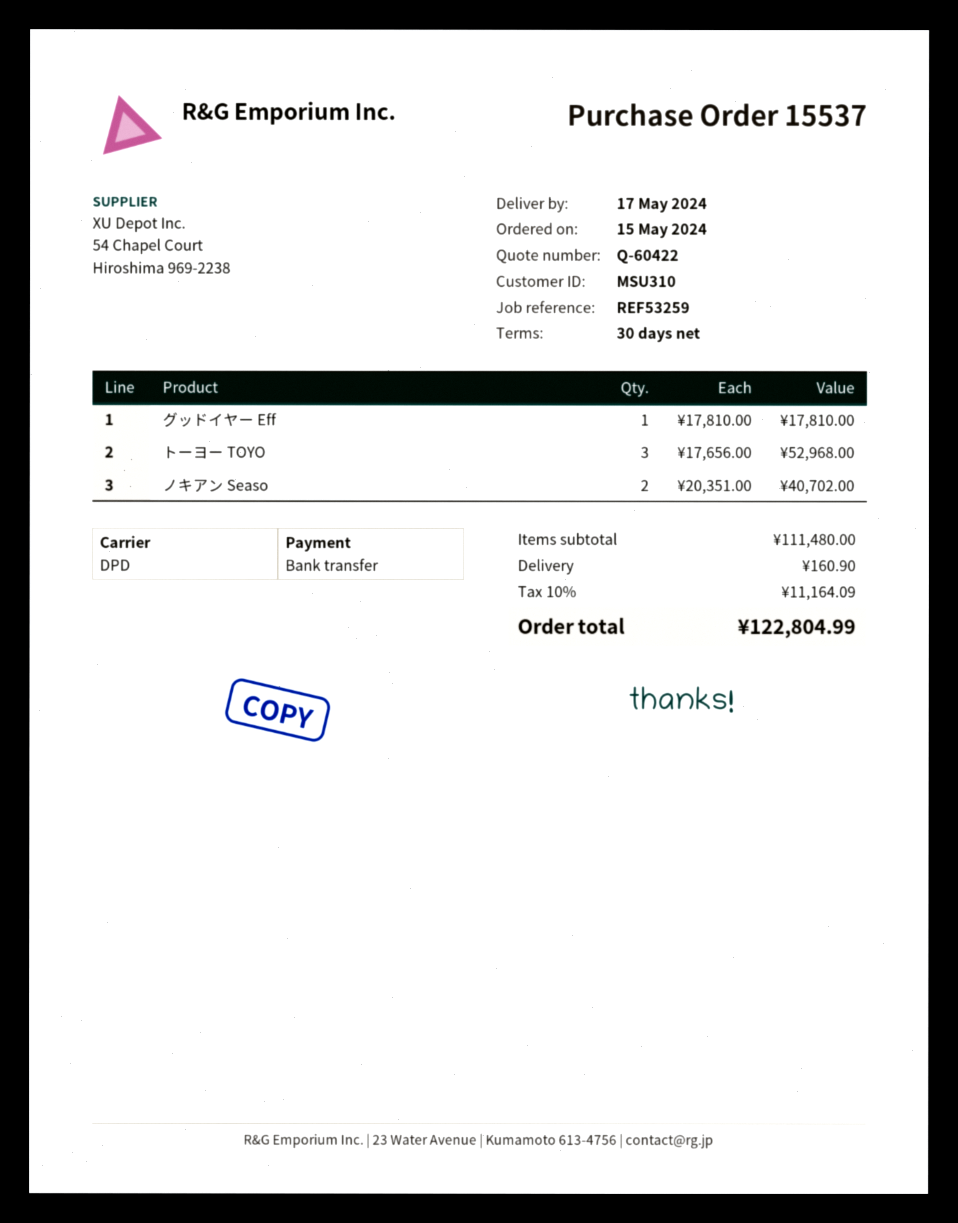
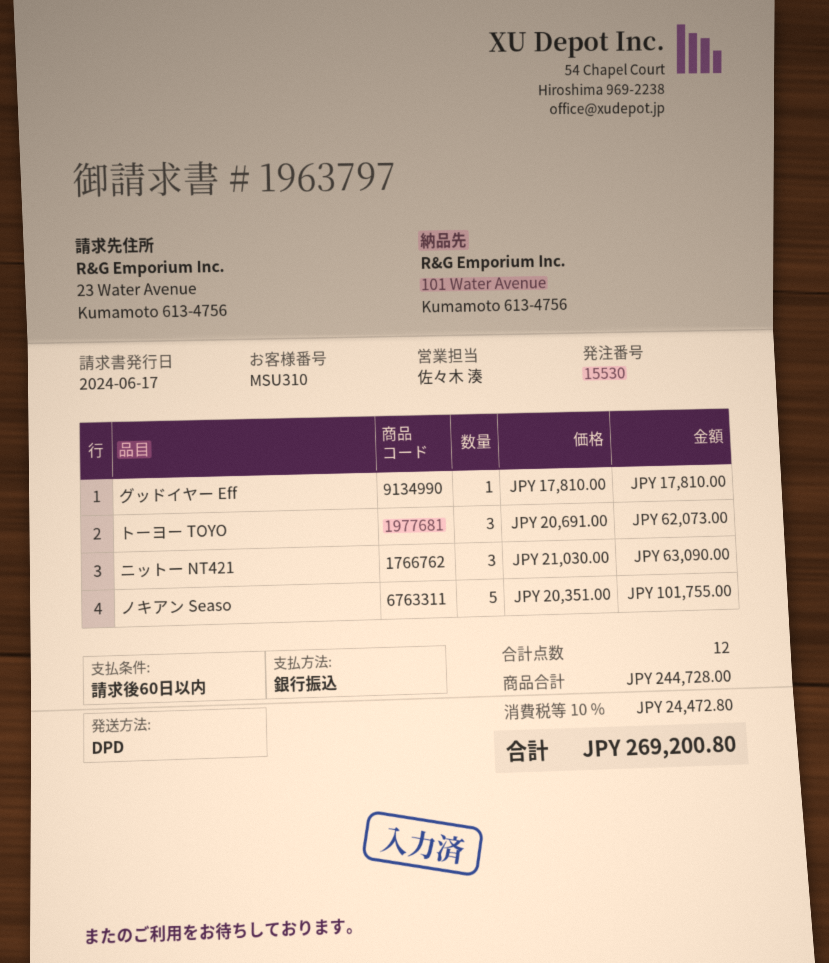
order number: 15537 -> 15530
payment terms: 30 days -> 60 days
トーヨー TOYO: 3 x 17656.00 = 52968.00 -> 3 x 20691.00 = 62073.00
ノキアン Seaso: 2 x 20351.00 = 40702.00 -> 5 x 20351.00 = 101755.00
ニットー NT421: none -> 3 x 21030.00 = 63090.00
subtotal: 111480.00 -> 244728.00
shipping: 160.90 -> none
tax: 10% = 11164.09 -> 10% = 24472.80
total: 122804.99 -> 269200.80

